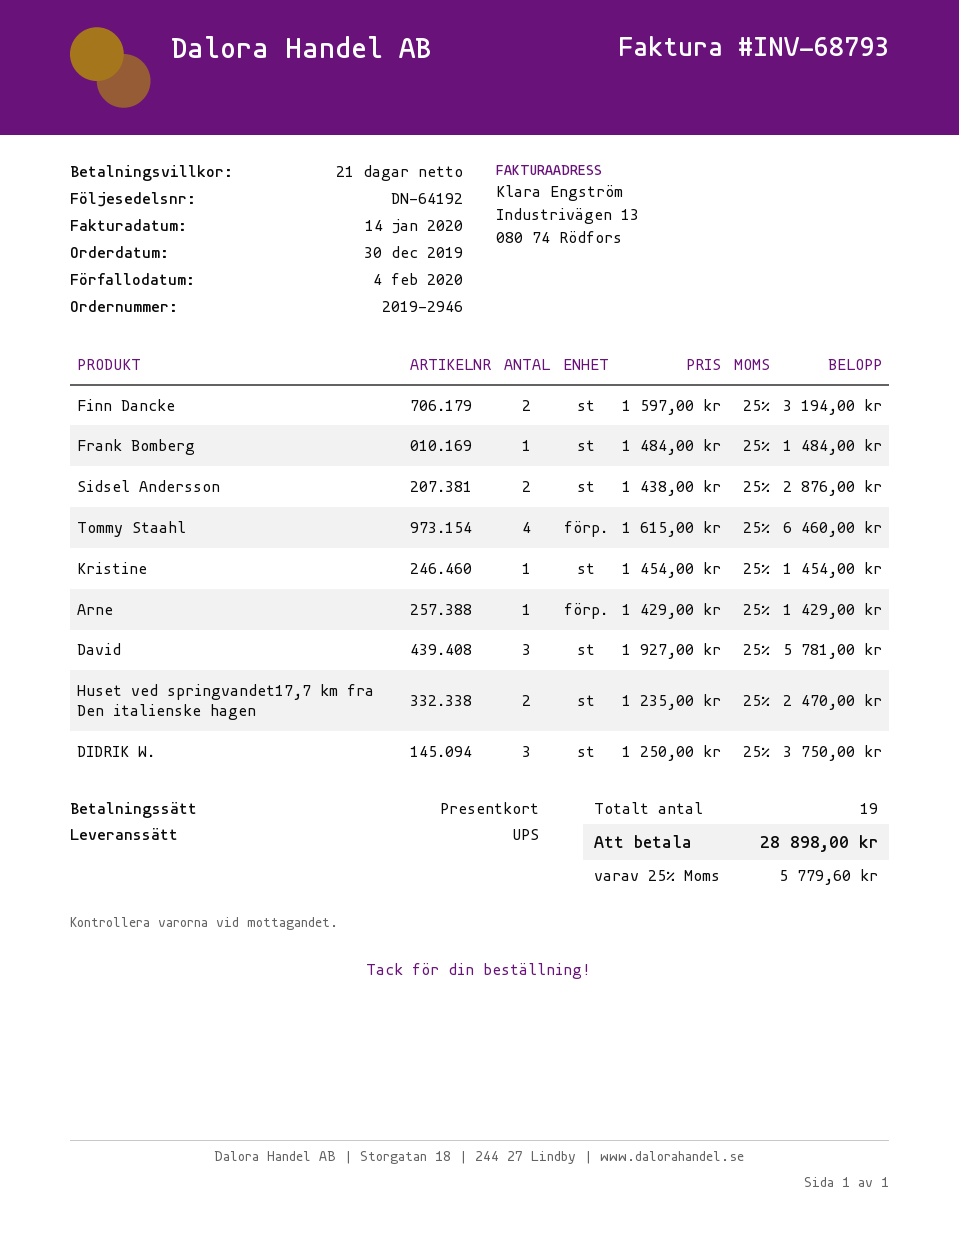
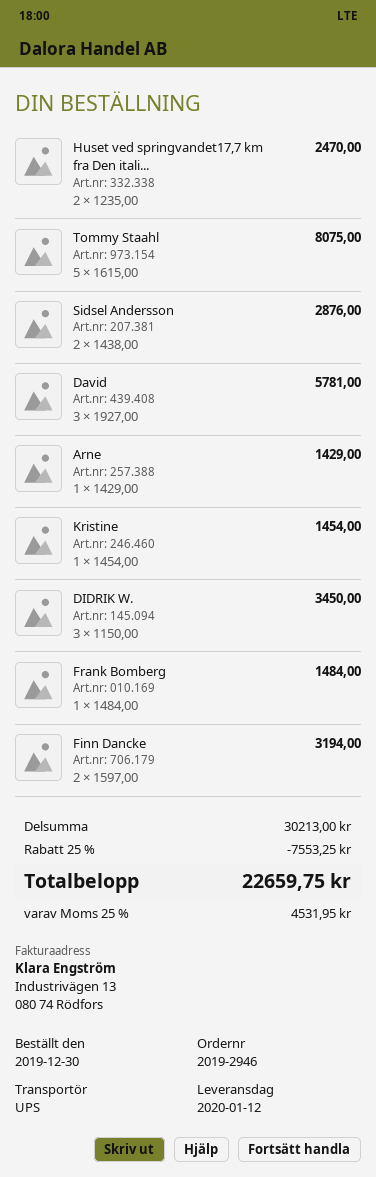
Tommy Staahl: 4 x 1615.00 = 6460.00 -> 5 x 1615.00 = 8075.00
DIDRIK W.: 3 x 1250.00 = 3750.00 -> 3 x 1150.00 = 3450.00
discount: none -> 25% = 7553.25
tax: 25% = 5779.60 -> 25% = 4531.95
total: 28898.00 -> 22659.75

